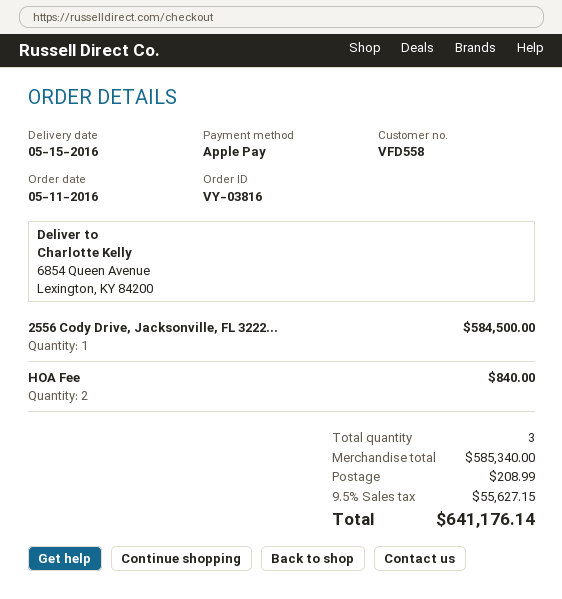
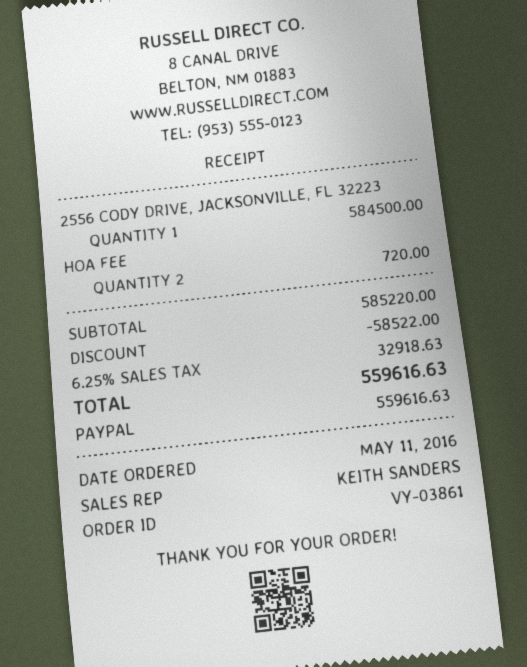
order number: VY-03816 -> VY-03861
payment method: Apple Pay -> PayPal
HOA Fee: 2 for 840.00 -> 2 for 720.00
subtotal: 585340.00 -> 585220.00
discount: none -> 58522.00
shipping: 208.99 -> none
tax: 9.5% = 55627.15 -> 6.25% = 32918.63
total: 641176.14 -> 559616.63

